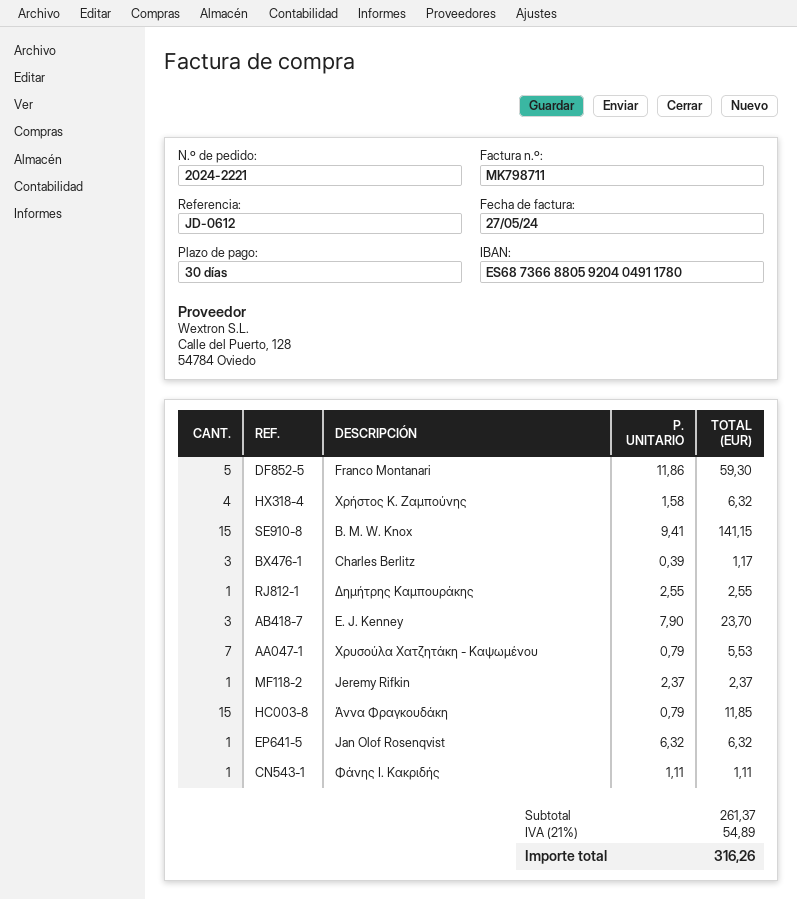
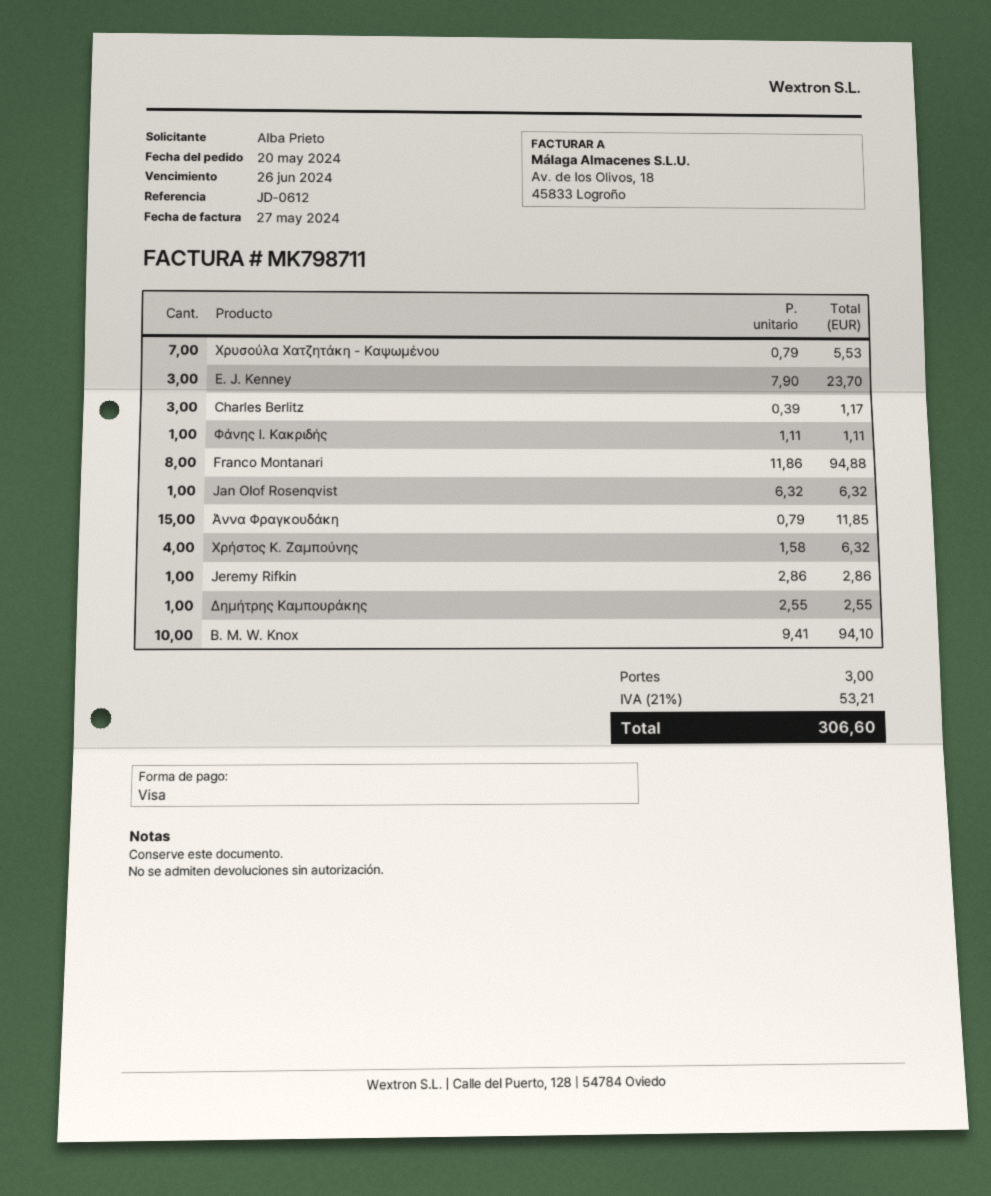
Franco Montanari: 5 x 11.86 = 59.30 -> 8 x 11.86 = 94.88
B. M. W. Knox: 15 x 9.41 = 141.15 -> 10 x 9.41 = 94.10
Jeremy Rifkin: 1 x 2.37 = 2.37 -> 1 x 2.86 = 2.86
shipping: none -> 3.00
tax: 21% = 54.89 -> 21% = 53.21
total: 316.26 -> 306.60

